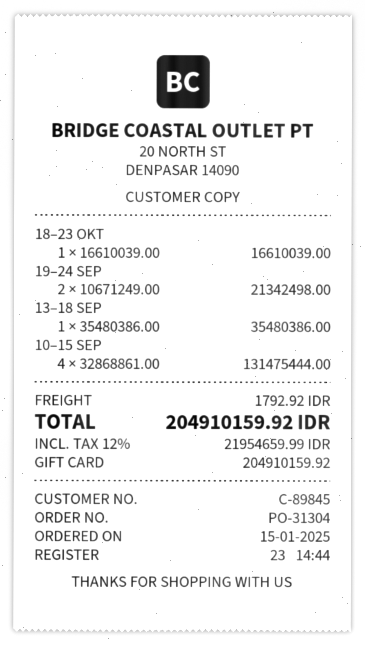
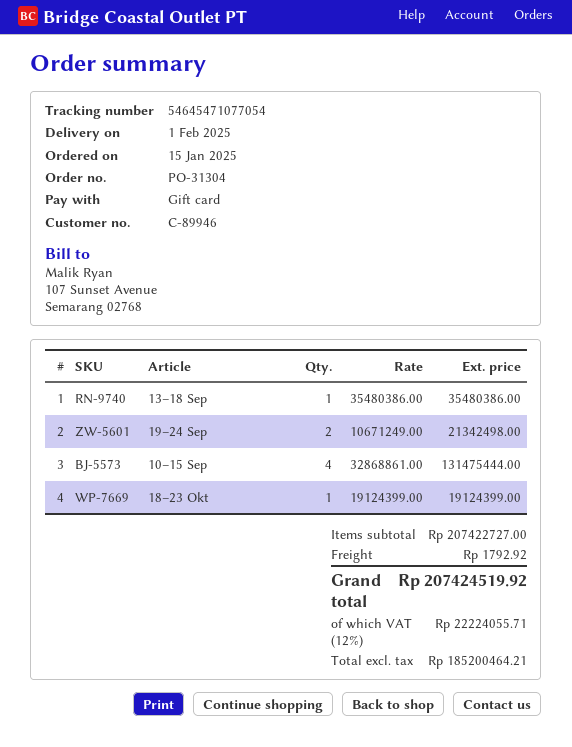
customer number: C-89845 -> C-89946
18–23 OKT: 1 x 16610039.00 = 16610039.00 -> 1 x 19124399.00 = 19124399.00
tax: 12% = 21954659.99 -> 12% = 22224055.71
total: 204910159.92 -> 207424519.92

